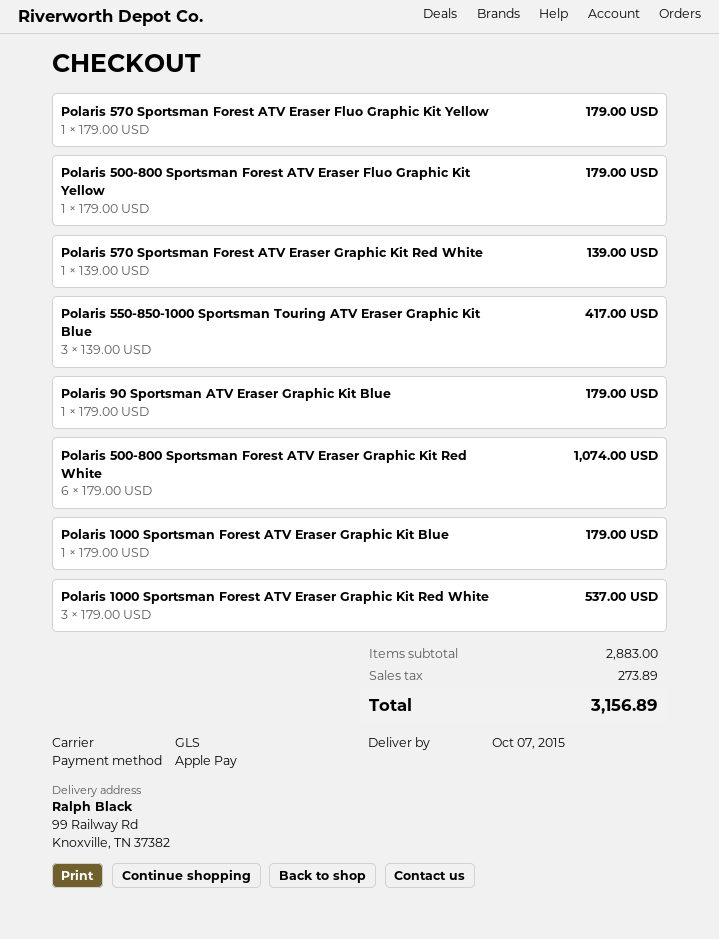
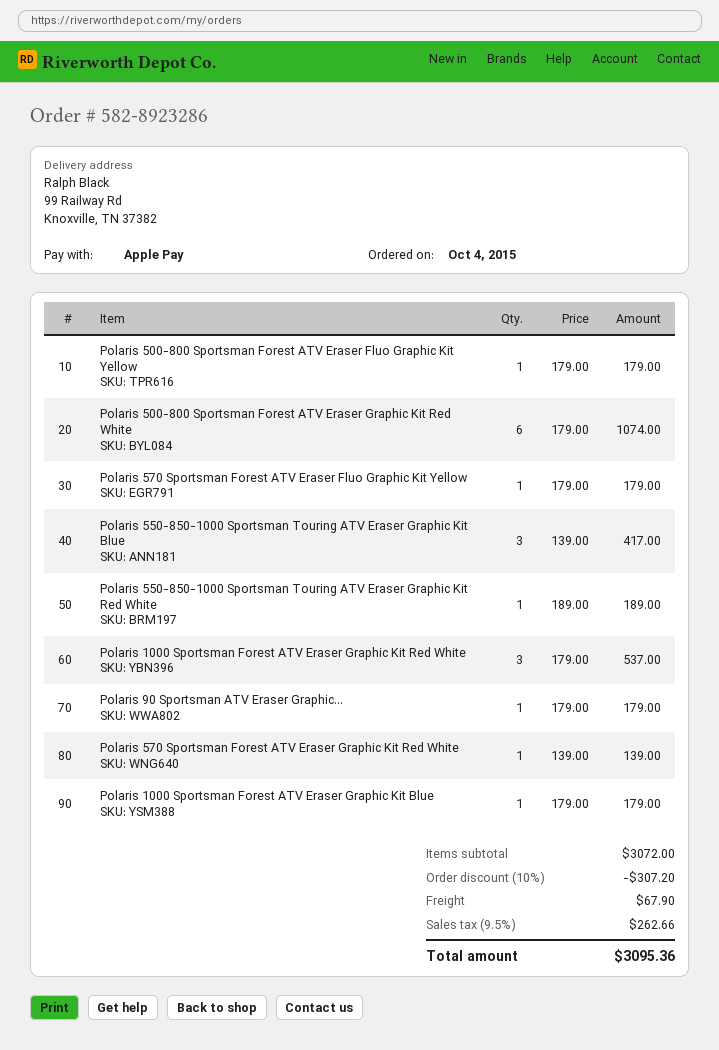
Polaris 550-850-1000 Sportsman Touring ATV Eraser Graphic Kit Red White: none -> 1 x 189.00 = 189.00
subtotal: 2883.00 -> 3072.00
discount: none -> 10% = 307.20
shipping: none -> 67.90
tax: 273.89 -> 262.66
total: 3156.89 -> 3095.36

